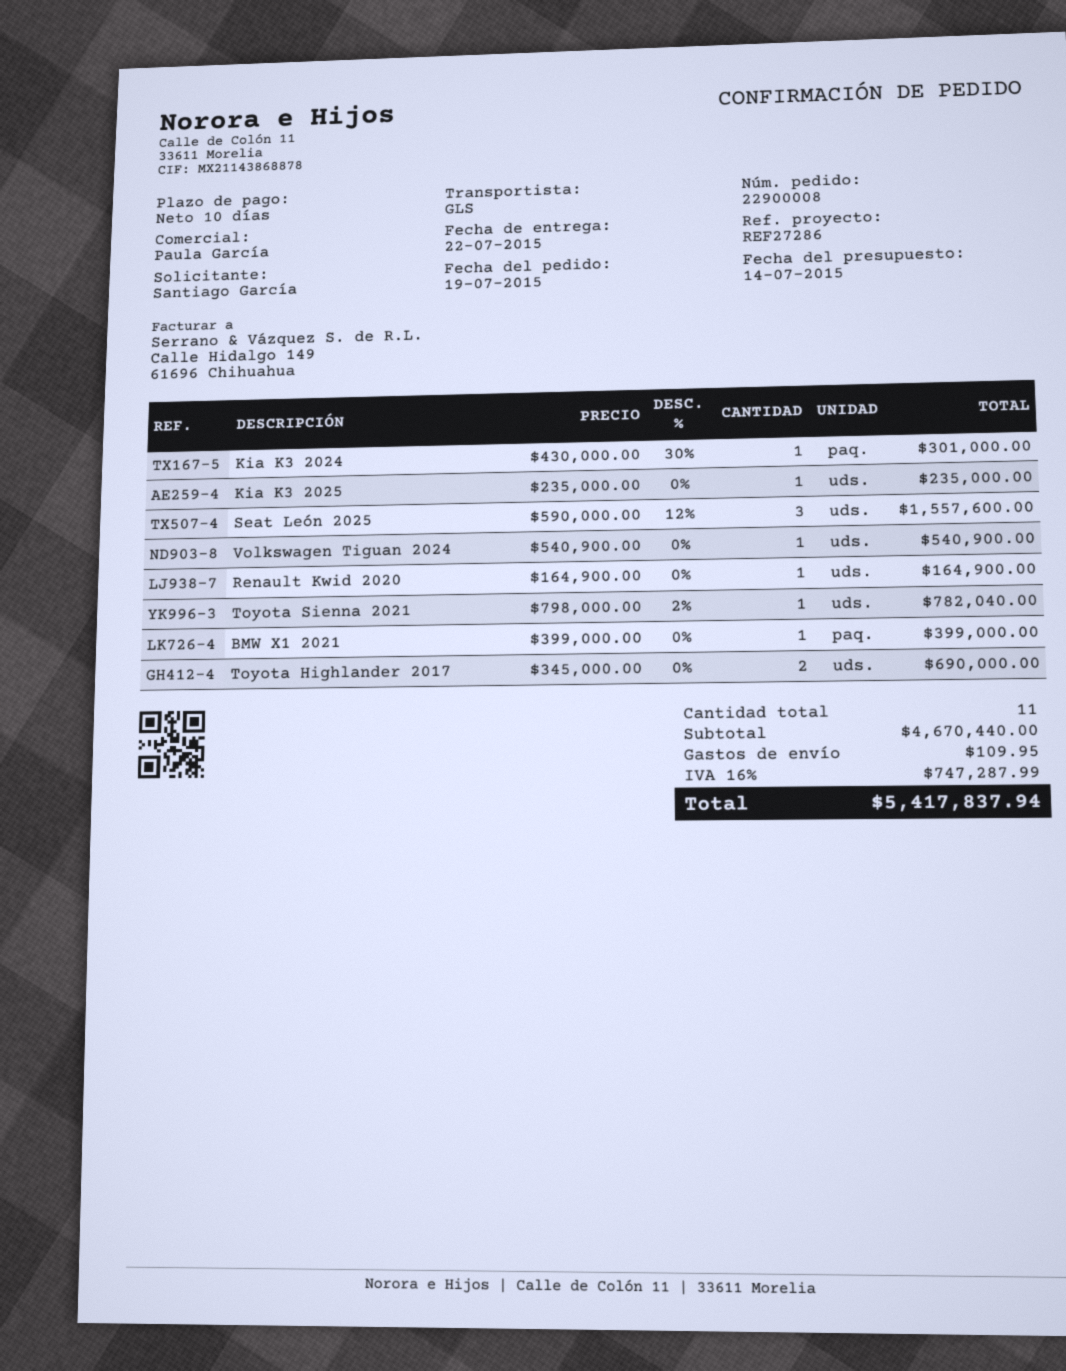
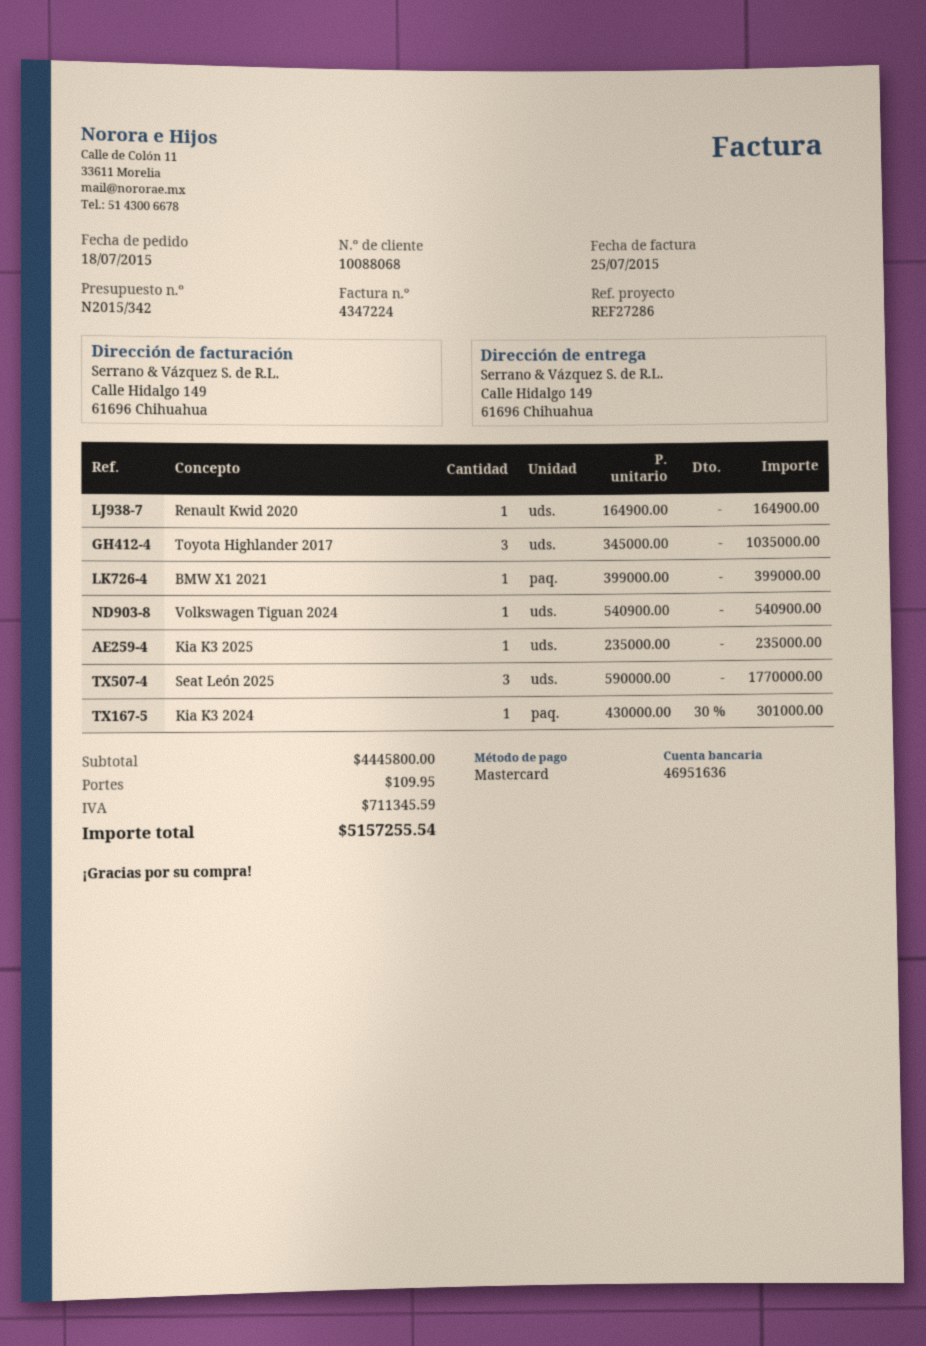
order date: 2015-07-19 -> 2015-07-18
Seat León 2025: 3 x 590000.00 - 12% = 1557600.00 -> 3 x 590000.00 = 1770000.00
Toyota Sienna 2021: 1 x 798000.00 - 2% = 782040.00 -> none
Toyota Highlander 2017: 2 x 345000.00 = 690000.00 -> 3 x 345000.00 = 1035000.00
subtotal: 4670440.00 -> 4445800.00
tax: 747287.99 -> 711345.59
total: 5417837.94 -> 5157255.54

